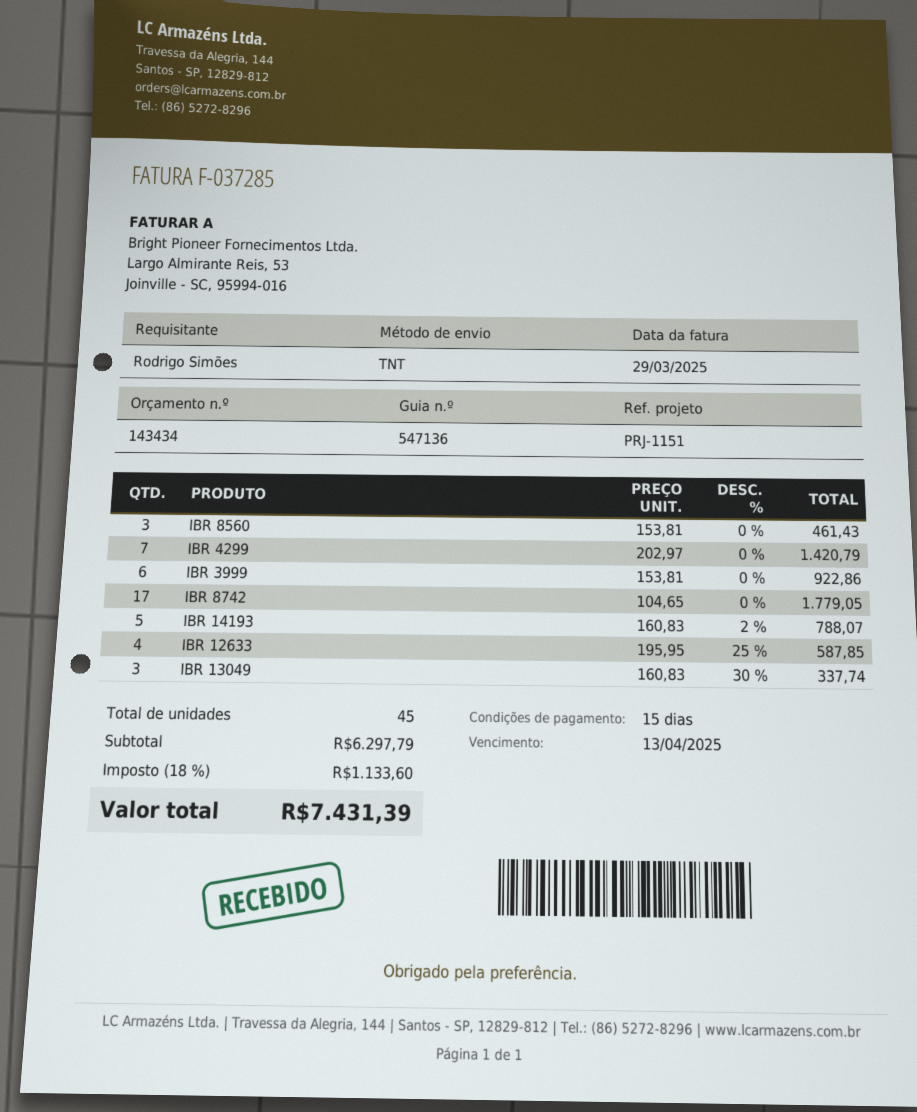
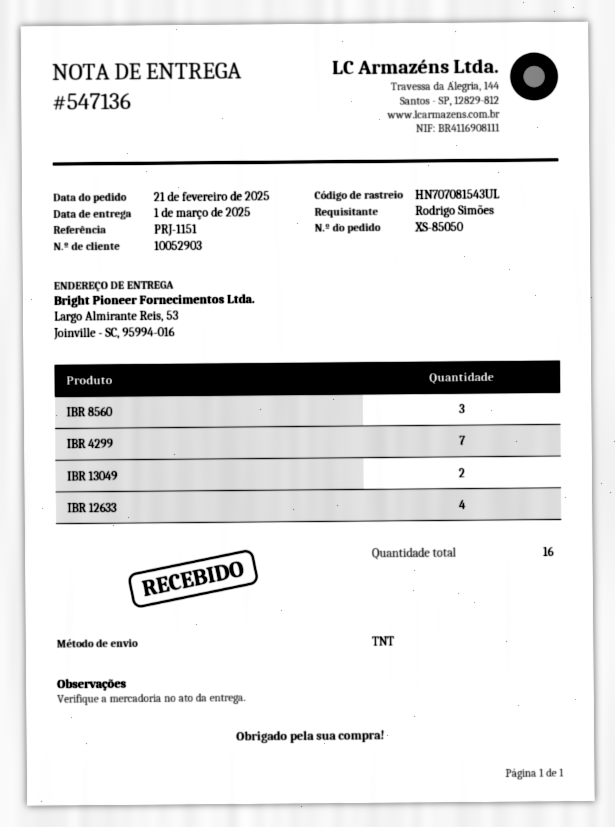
IBR 3999: 6 -> none
IBR 8742: 17 -> none
IBR 14193: 5 -> none
IBR 13049: 3 -> 2
total quantity: 45 -> 16

